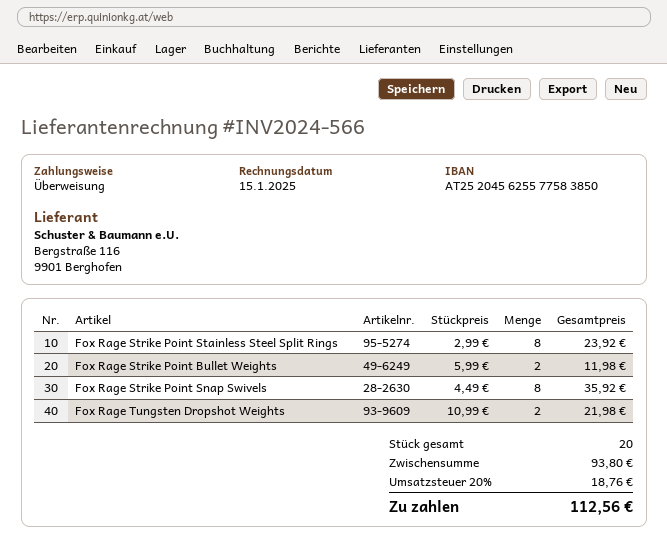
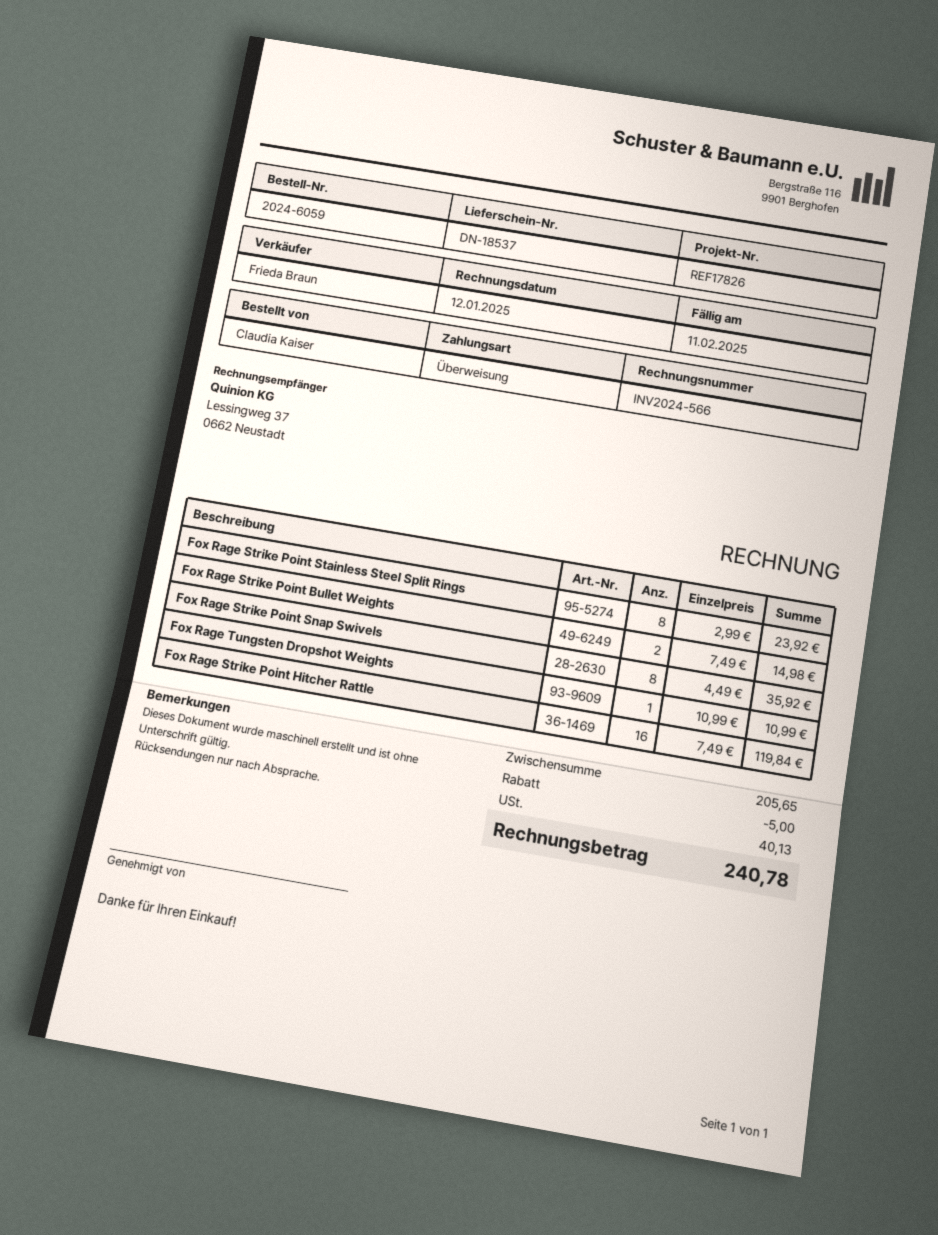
invoice date: 2025-01-15 -> 2025-01-12
Fox Rage Strike Point Bullet Weights: 2 x 5.99 = 11.98 -> 2 x 7.49 = 14.98
Fox Rage Tungsten Dropshot Weights: 2 x 10.99 = 21.98 -> 1 x 10.99 = 10.99
Fox Rage Strike Point Hitcher Rattle: none -> 16 x 7.49 = 119.84
subtotal: 93.80 -> 205.65
discount: none -> 5.00
tax: 18.76 -> 40.13
total: 112.56 -> 240.78

